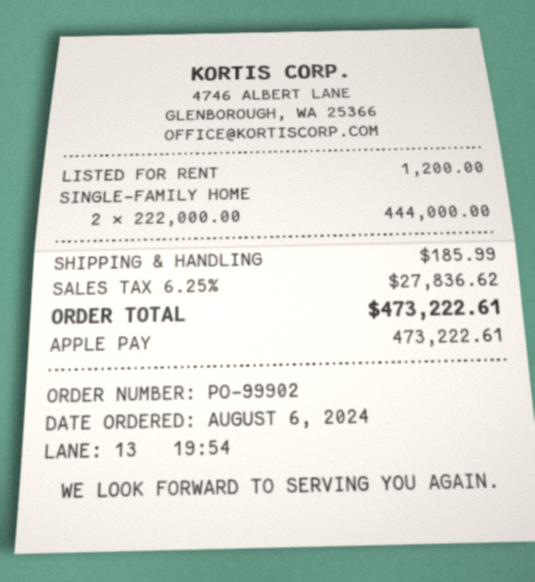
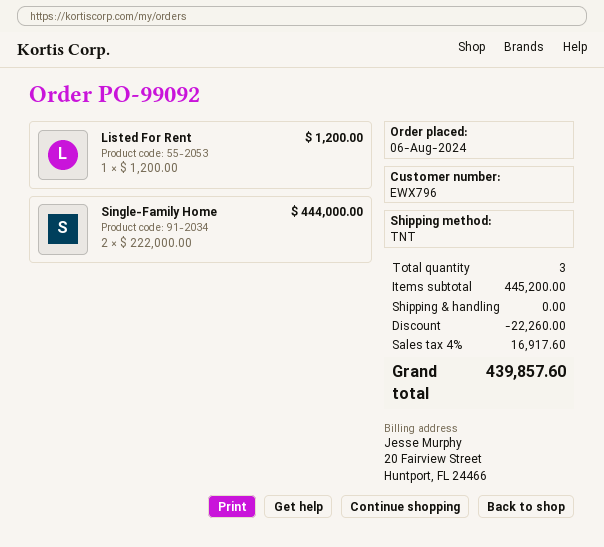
order number: PO-99902 -> PO-99092
discount: none -> 22260.00
shipping: 185.99 -> 0.00
tax: 6.25% = 27836.62 -> 4% = 16917.60
total: 473222.61 -> 439857.60

